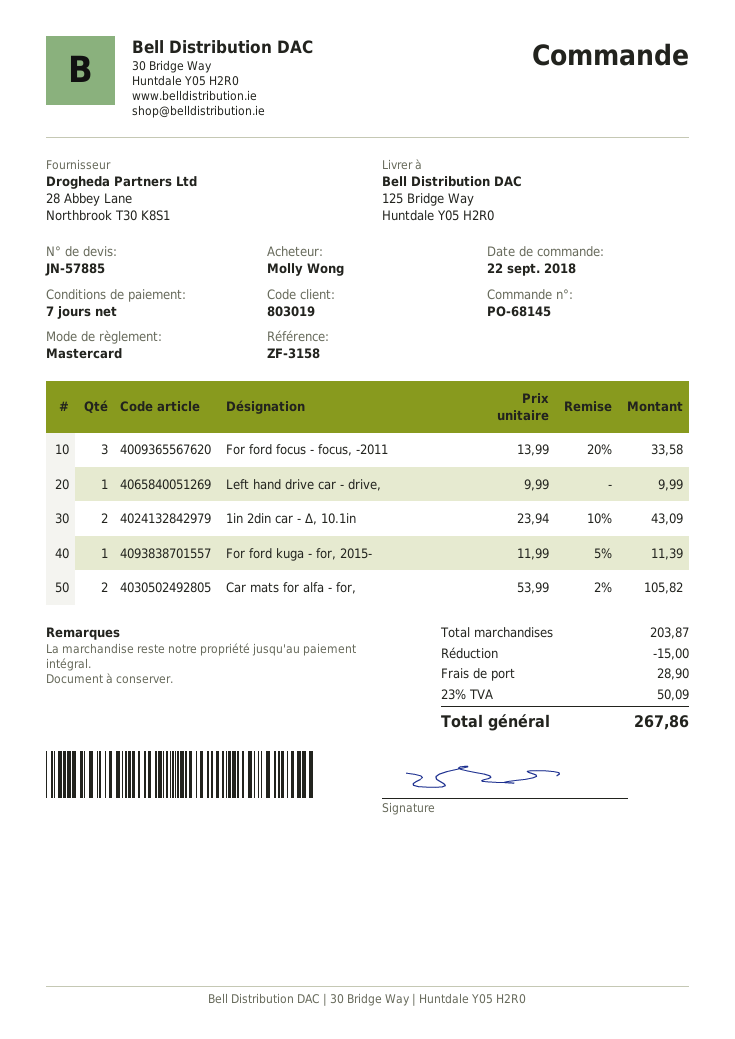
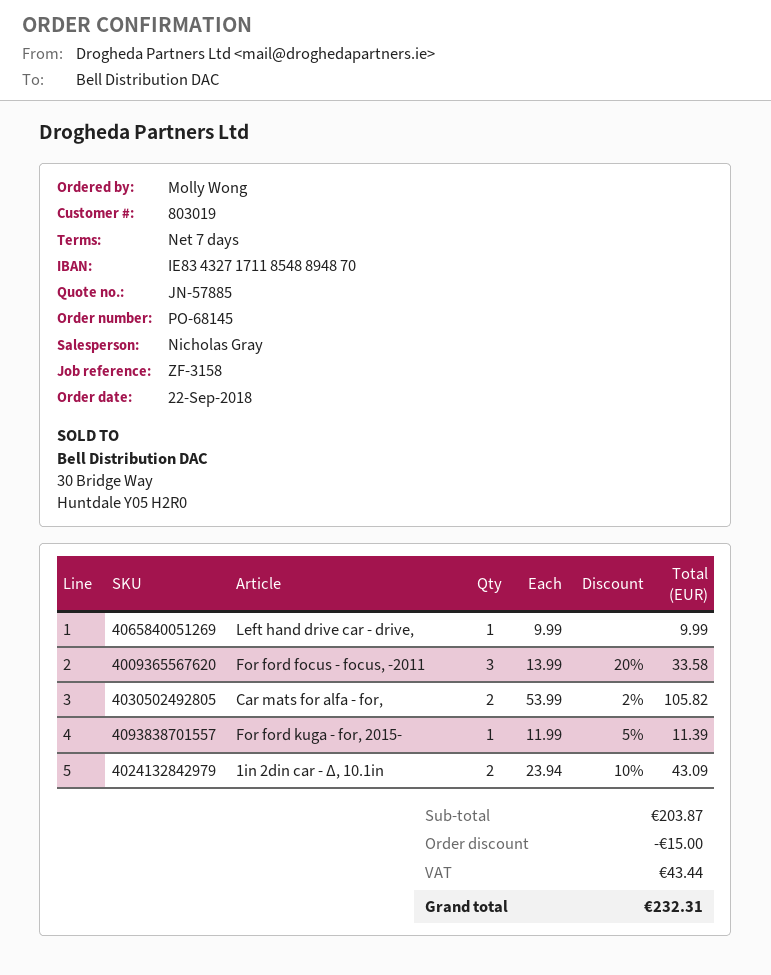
shipping: 28.90 -> none
tax: 50.09 -> 43.44
total: 267.86 -> 232.31

